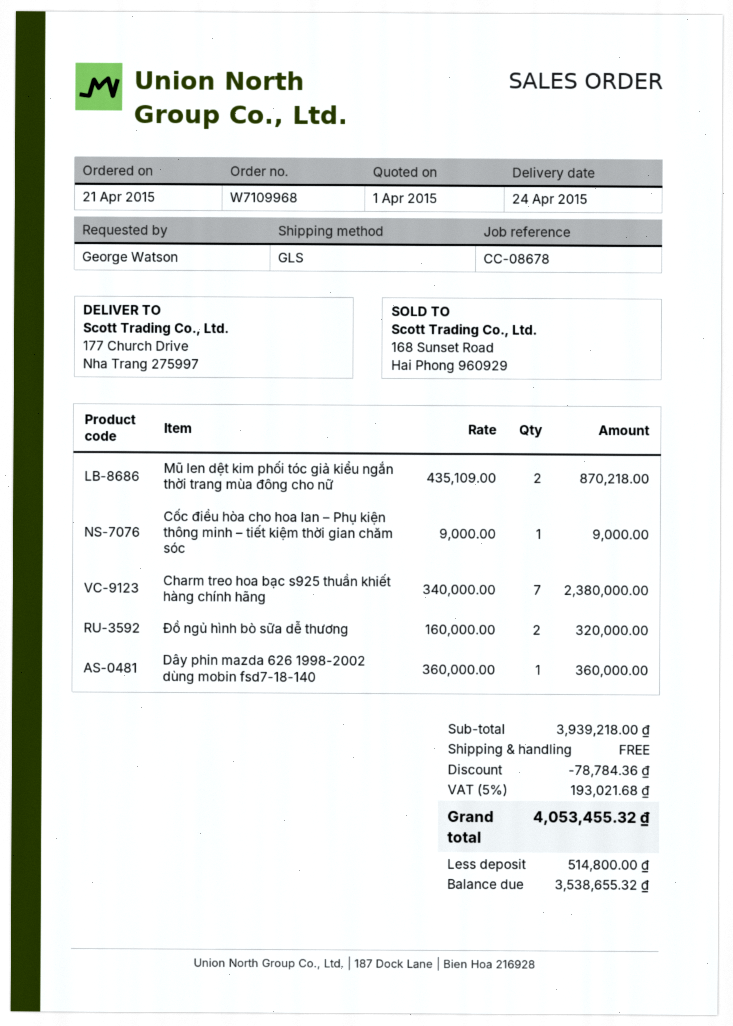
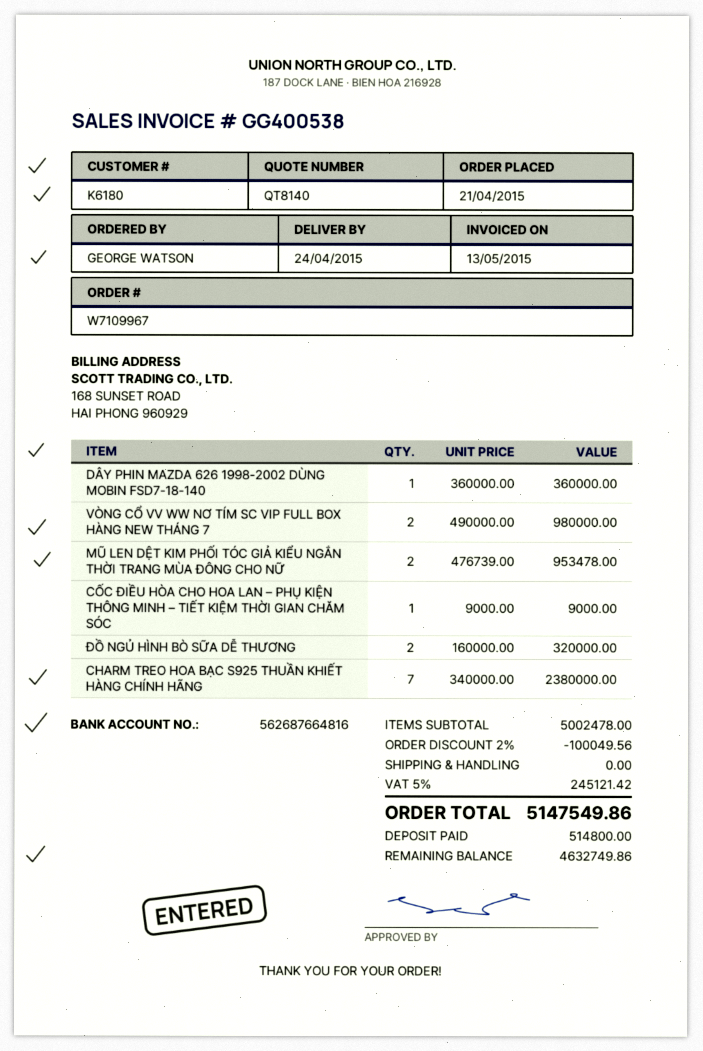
order number: W7109968 -> W7109967
Mũ len dệt kim phối tóc giả kiểu ngắn thời trang mùa đông cho nữ: 2 x 435109.00 = 870218.00 -> 2 x 476739.00 = 953478.00
VÒNG CỔ VV WW NƠ TÍM SC VIP FULL BOX HÀNG NEW THÁNG 7: none -> 2 x 490000.00 = 980000.00
subtotal: 3939218.00 -> 5002478.00
discount: 78784.36 -> 100049.56
tax: 5% = 193021.68 -> 5% = 245121.42
total: 4053455.32 -> 5147549.86
balance: 3538655.32 -> 4632749.86

